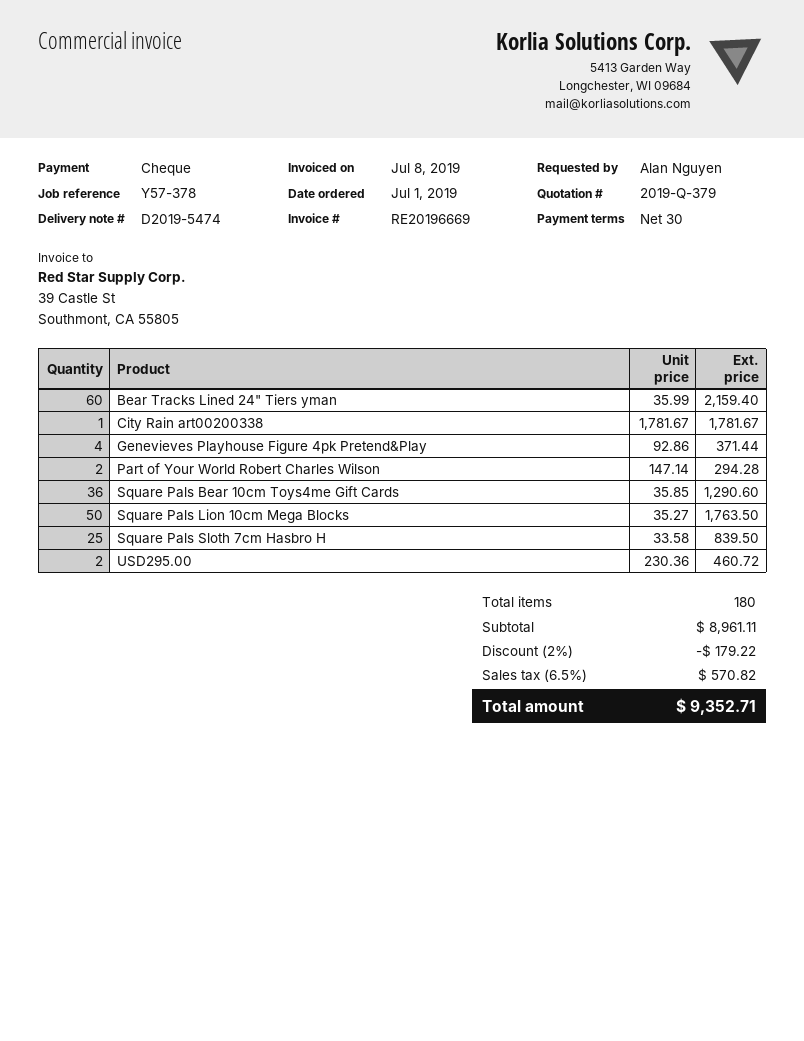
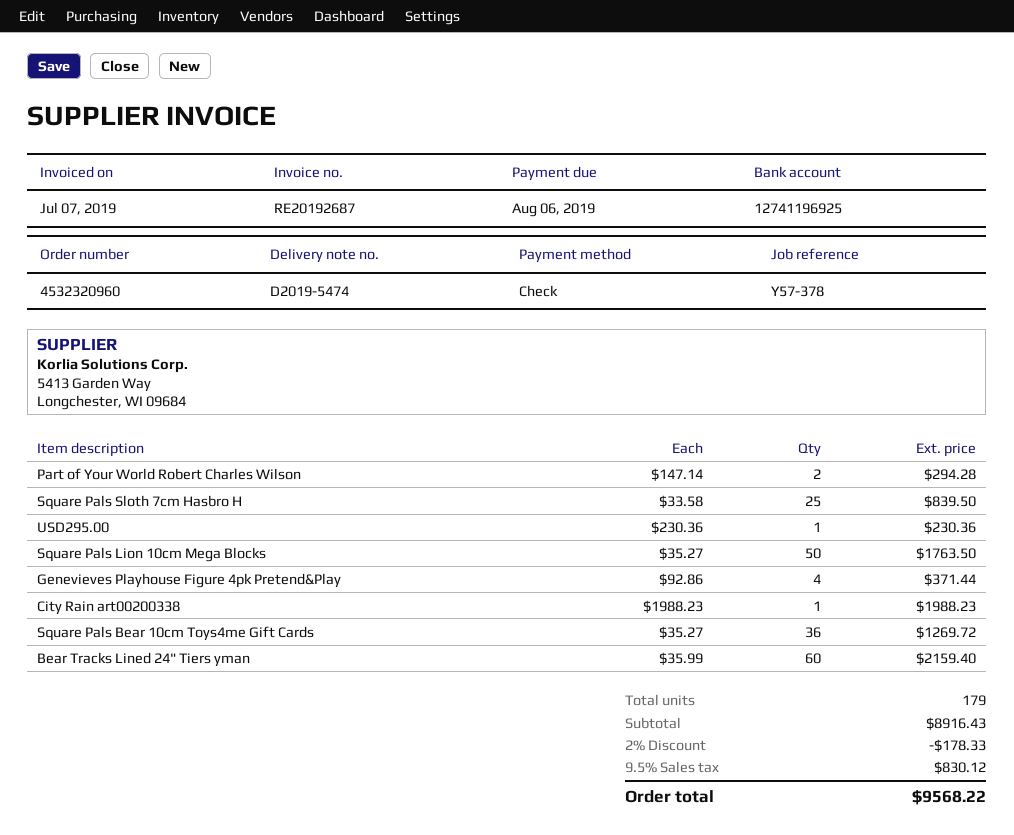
invoice number: RE20196669 -> RE20192687
invoice date: 2019-07-08 -> 2019-07-07
City Rain art00200338: 1 x 1781.67 = 1781.67 -> 1 x 1988.23 = 1988.23
Square Pals Bear 10cm Toys4me Gift Cards: 36 x 35.85 = 1290.60 -> 36 x 35.27 = 1269.72
USD295.00: 2 x 230.36 = 460.72 -> 1 x 230.36 = 230.36
total quantity: 180 -> 179
subtotal: 8961.11 -> 8916.43
discount: 2% = 179.22 -> 2% = 178.33
tax: 6.5% = 570.82 -> 9.5% = 830.12
total: 9352.71 -> 9568.22

